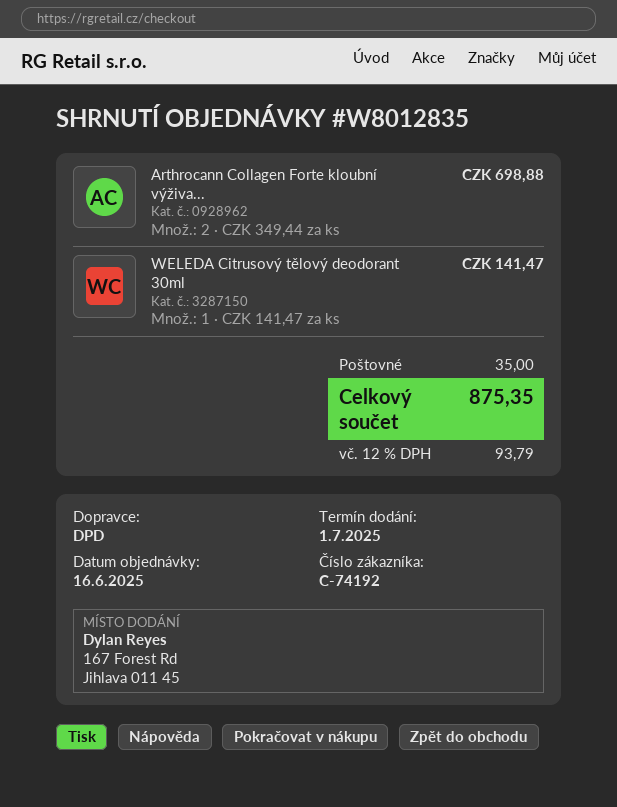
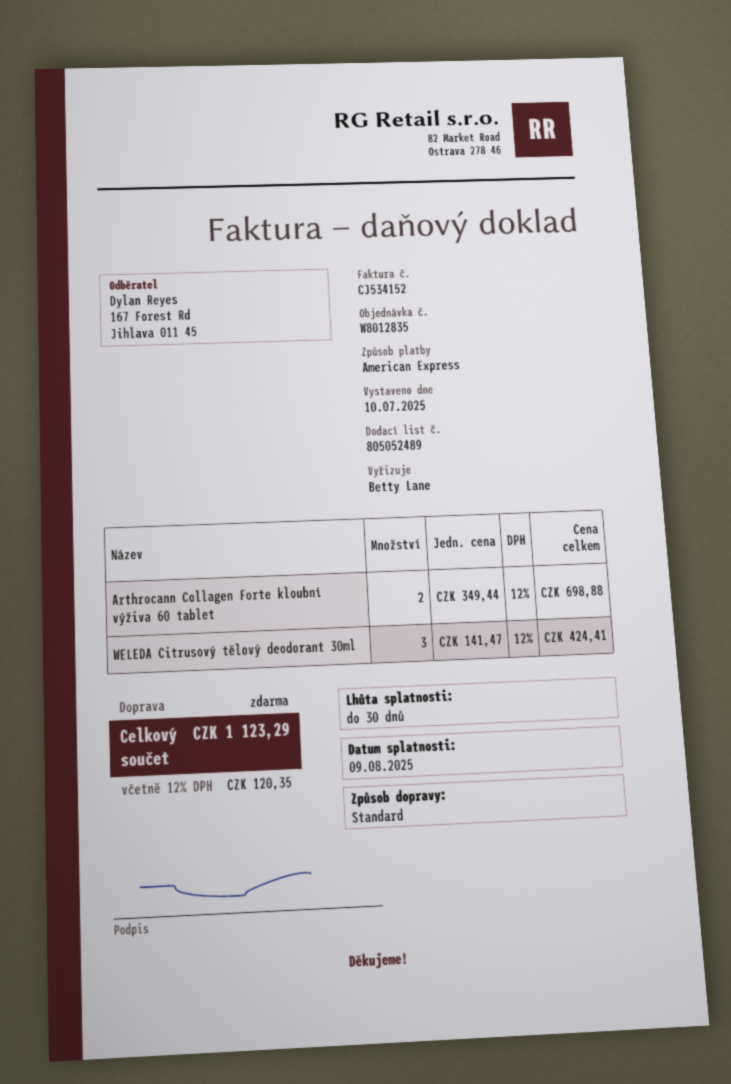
shipping method: DPD -> standard
WELEDA Citrusový tělový deodorant 30ml: 1 x 141.47 = 141.47 -> 3 x 141.47 = 424.41
shipping: 35.00 -> 0.00
tax: 12% = 93.79 -> 12% = 120.35
total: 875.35 -> 1123.29

